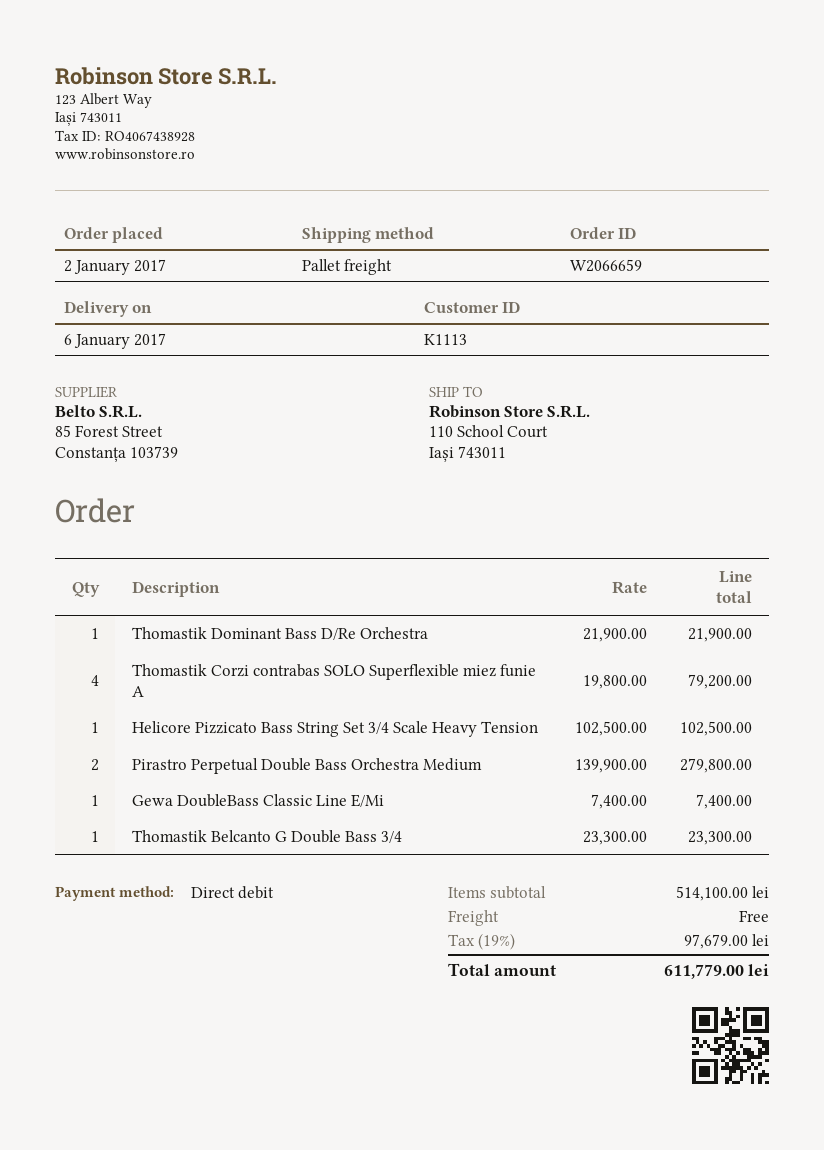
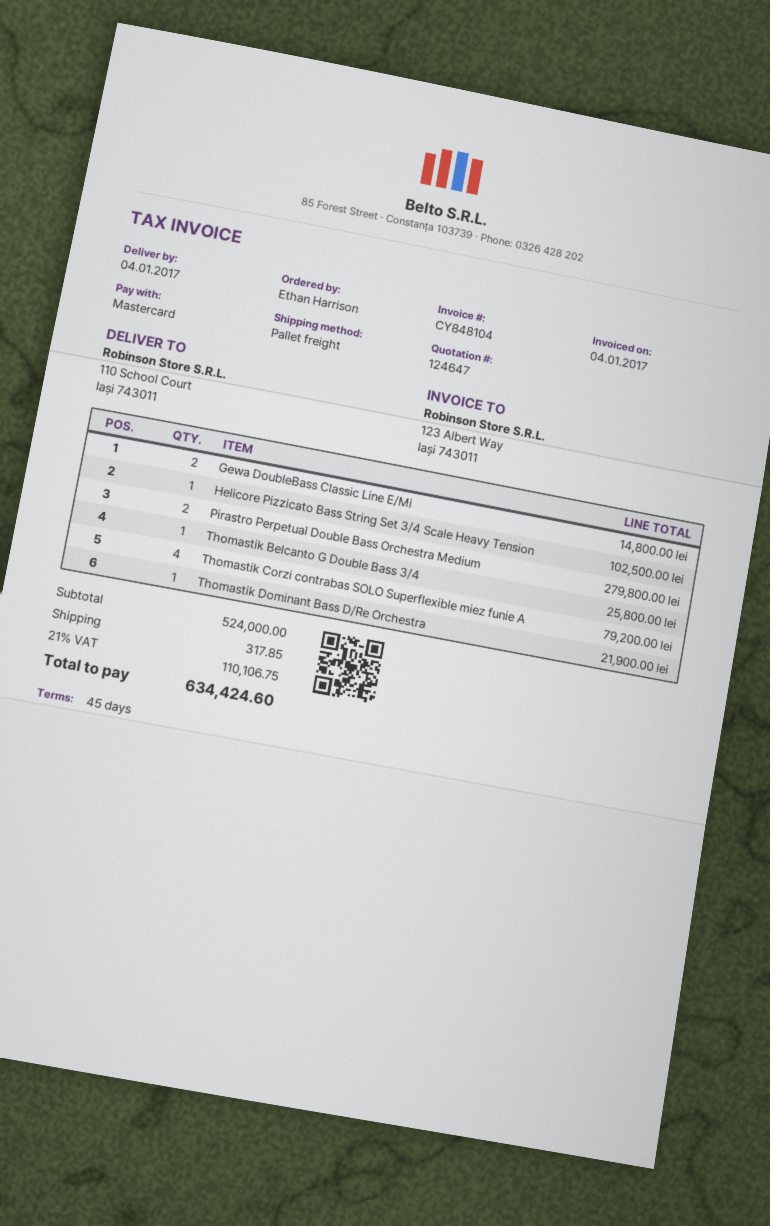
delivery date: 2017-01-06 -> 2017-01-04
payment method: direct debit -> Mastercard
Gewa DoubleBass Classic Line E/Mi: 1 for 7400.00 -> 2 for 14800.00
Thomastik Belcanto G Double Bass 3/4: 1 for 23300.00 -> 1 for 25800.00
subtotal: 514100.00 -> 524000.00
shipping: 0.00 -> 317.85
tax: 19% = 97679.00 -> 21% = 110106.75
total: 611779.00 -> 634424.60

